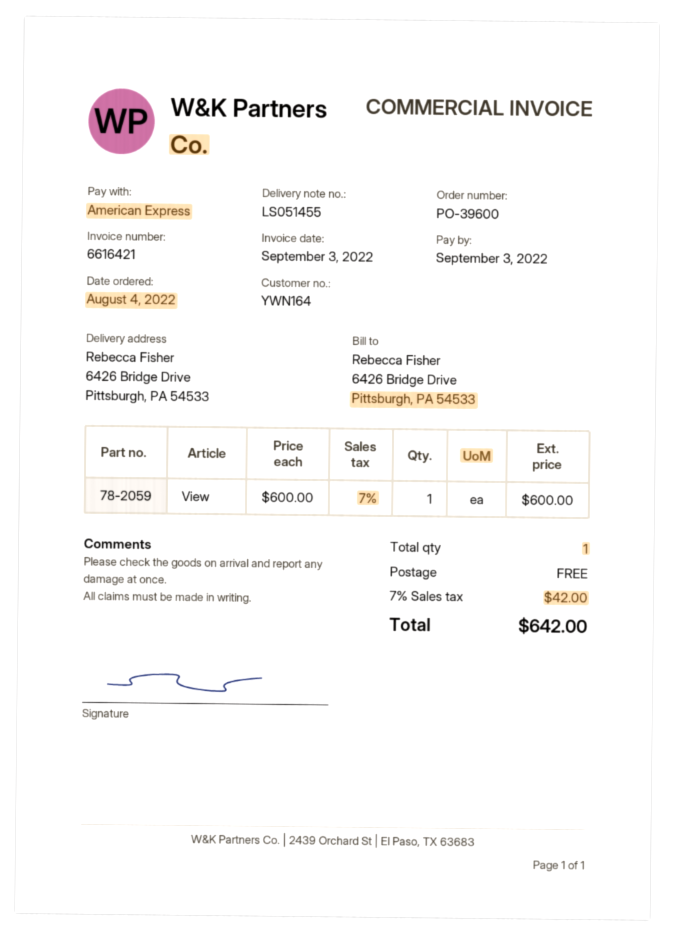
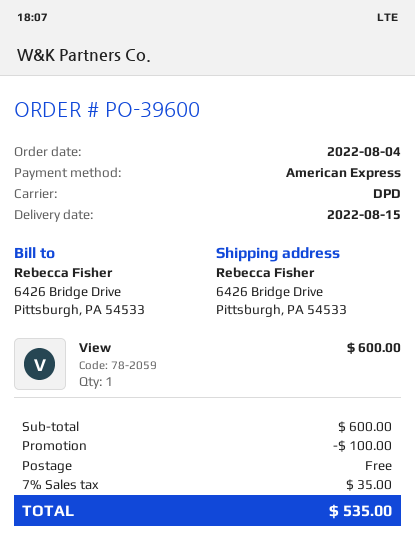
discount: none -> 100.00
tax: 7% = 42.00 -> 7% = 35.00
total: 642.00 -> 535.00

